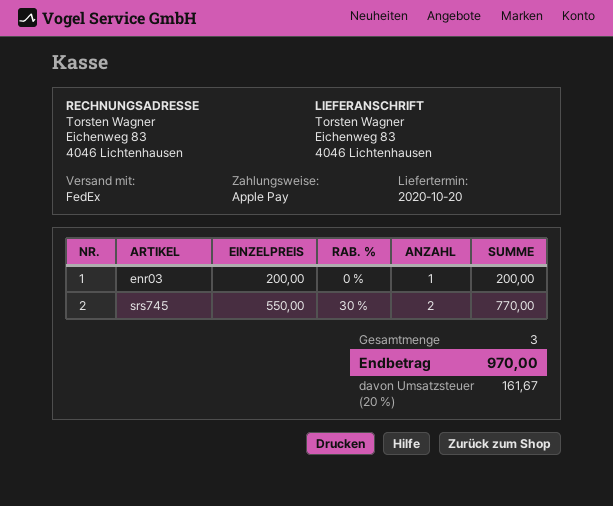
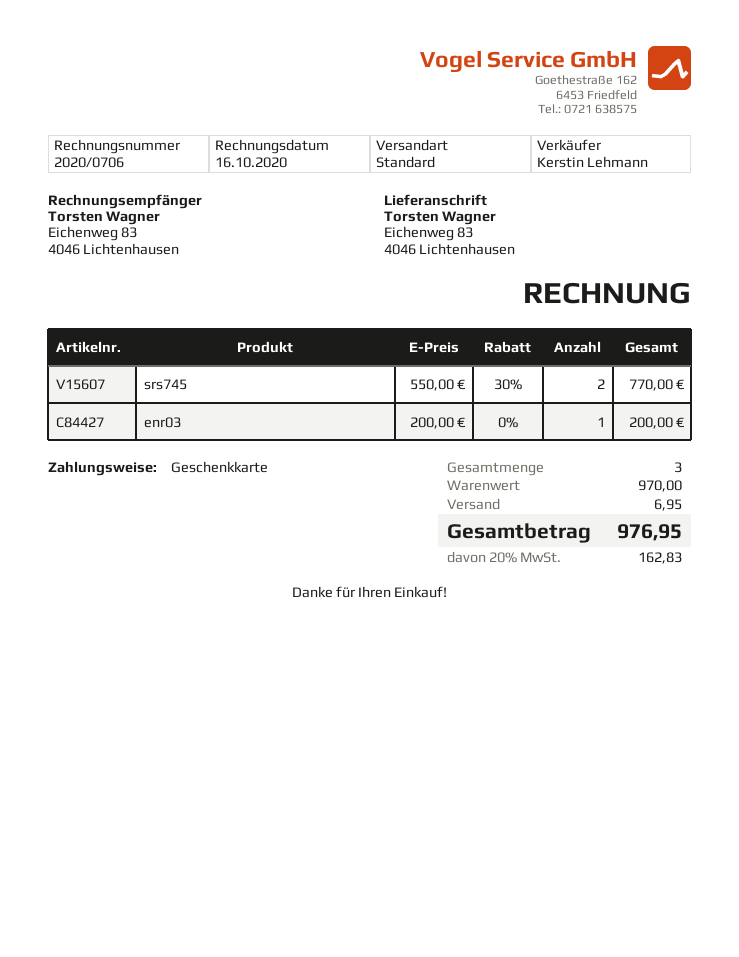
payment method: Apple Pay -> gift card
shipping method: FedEx -> standard
shipping: none -> 6.95
tax: 20% = 161.67 -> 20% = 162.83
total: 970.00 -> 976.95

